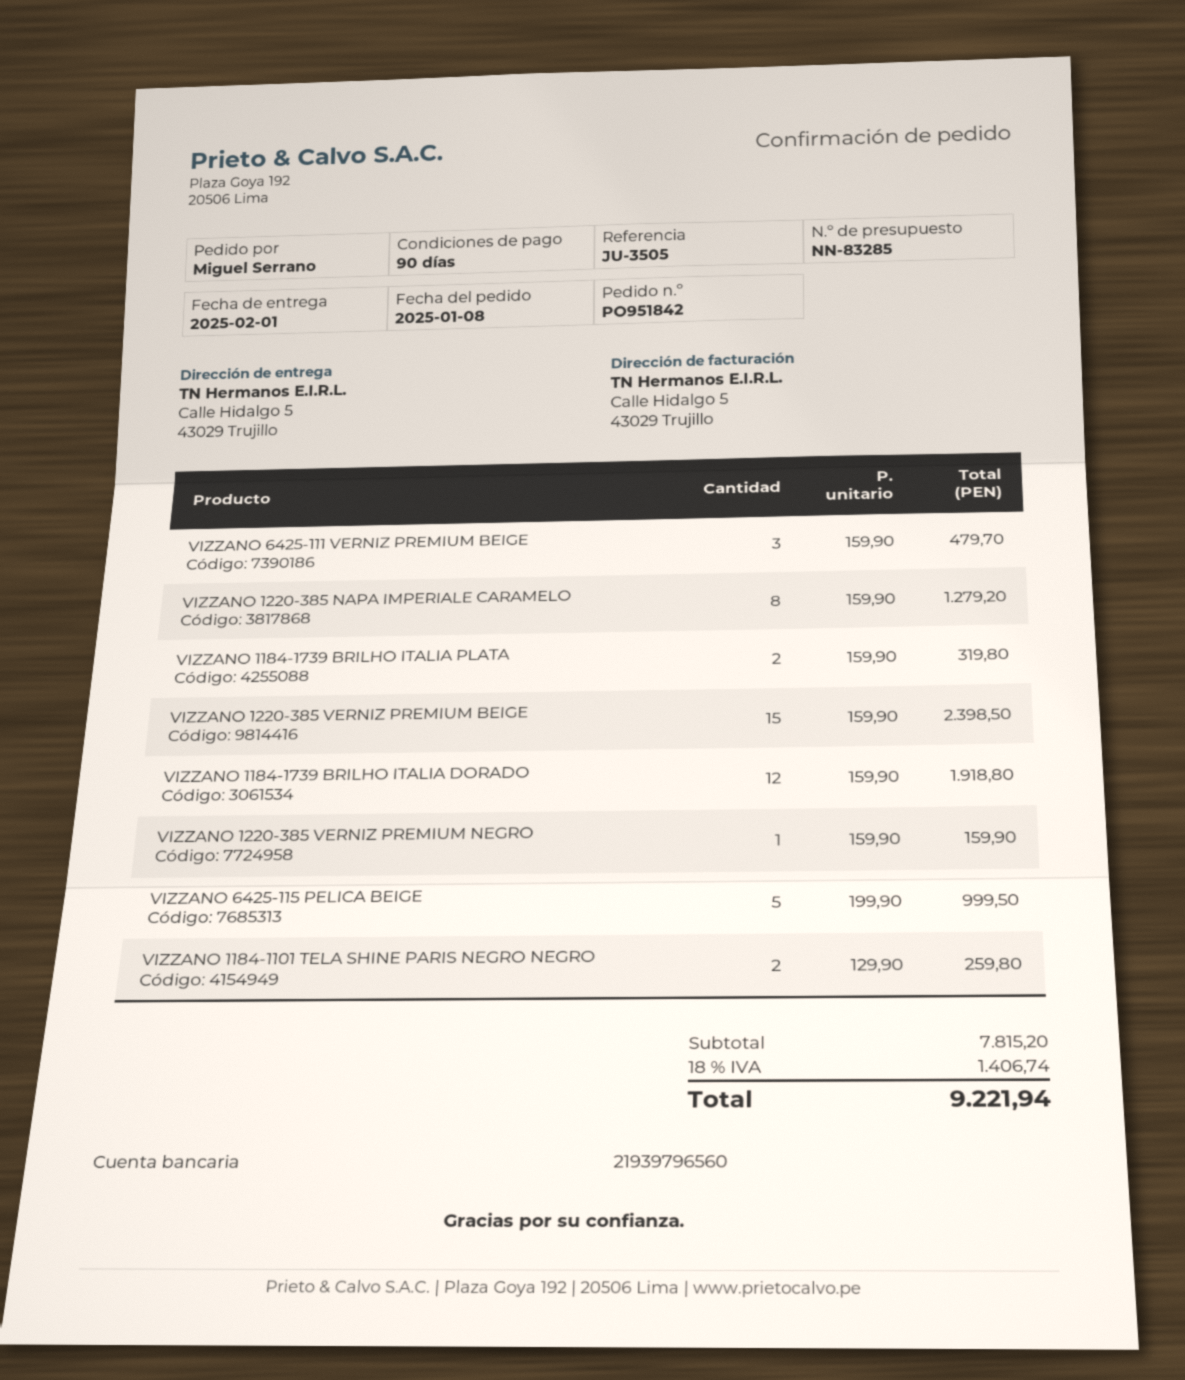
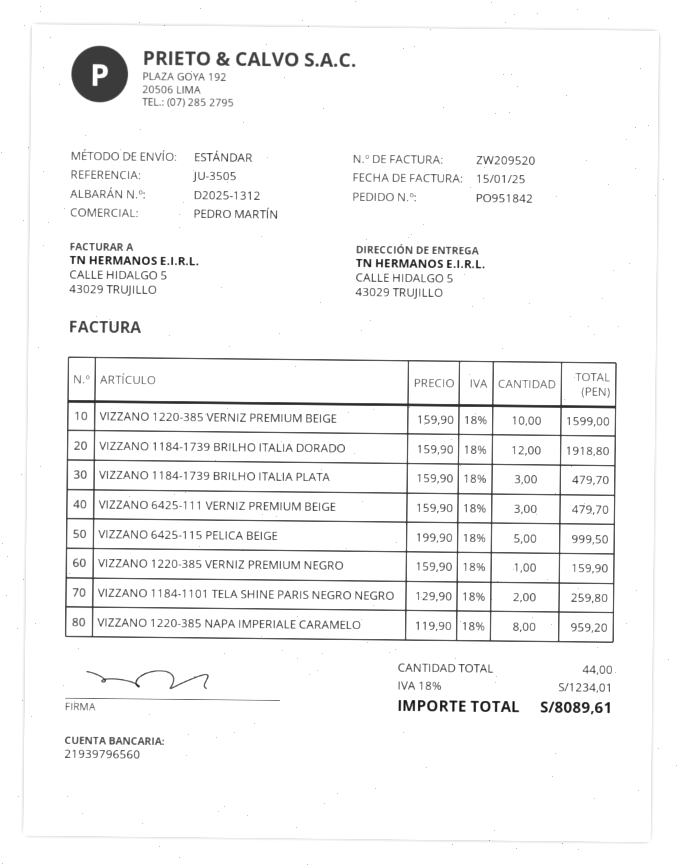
VIZZANO 1220-385 NAPA IMPERIALE CARAMELO: 8 x 159.90 = 1279.20 -> 8 x 119.90 = 959.20
VIZZANO 1184-1739 BRILHO ITALIA PLATA: 2 x 159.90 = 319.80 -> 3 x 159.90 = 479.70
VIZZANO 1220-385 VERNIZ PREMIUM BEIGE: 15 x 159.90 = 2398.50 -> 10 x 159.90 = 1599.00
tax: 18% = 1406.74 -> 18% = 1234.01
total: 9221.94 -> 8089.61

